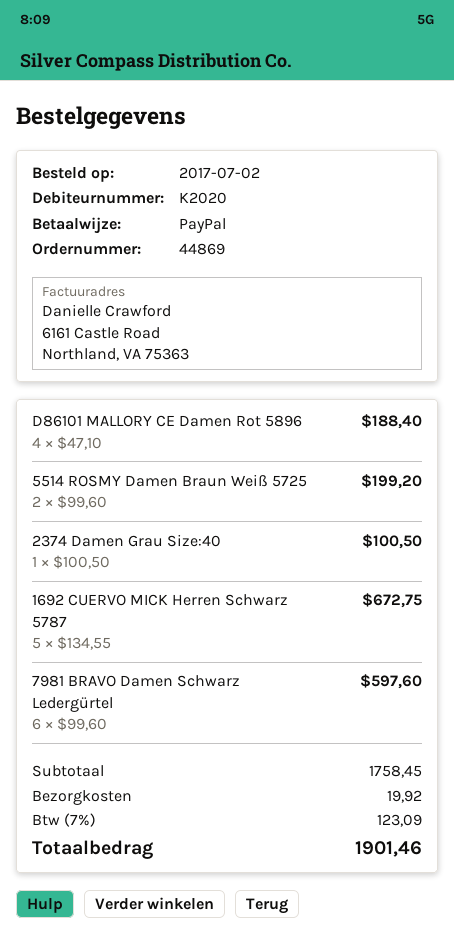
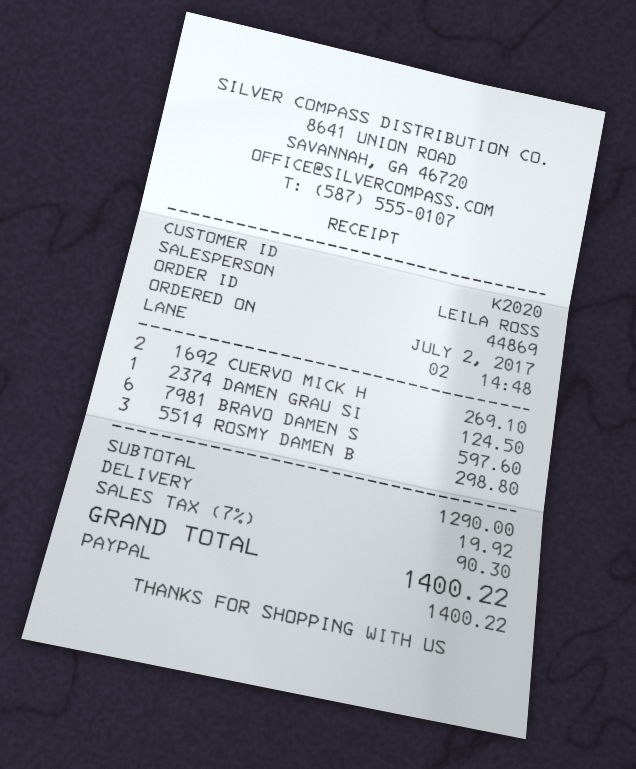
D86101 MALLORY CE Damen Rot 5896: 4 for 188.40 -> none
5514 ROSMY Damen Braun Weiß 5725: 2 for 199.20 -> 3 for 298.80
2374 Damen Grau Size:40: 1 for 100.50 -> 1 for 124.50
1692 CUERVO MICK Herren Schwarz 5787: 5 for 672.75 -> 2 for 269.10
subtotal: 1758.45 -> 1290.00
tax: 7% = 123.09 -> 7% = 90.30
total: 1901.46 -> 1400.22

